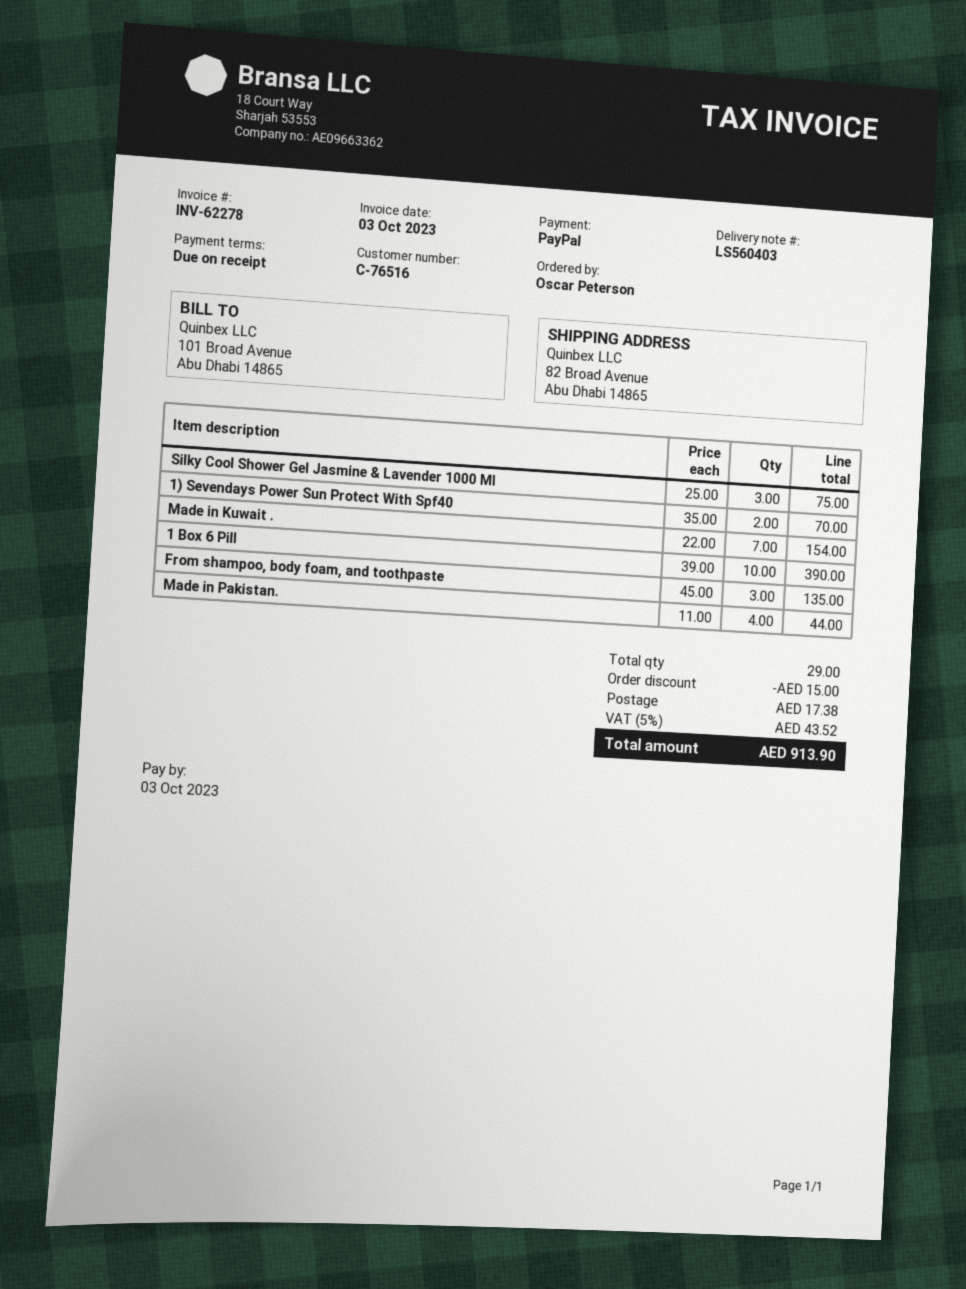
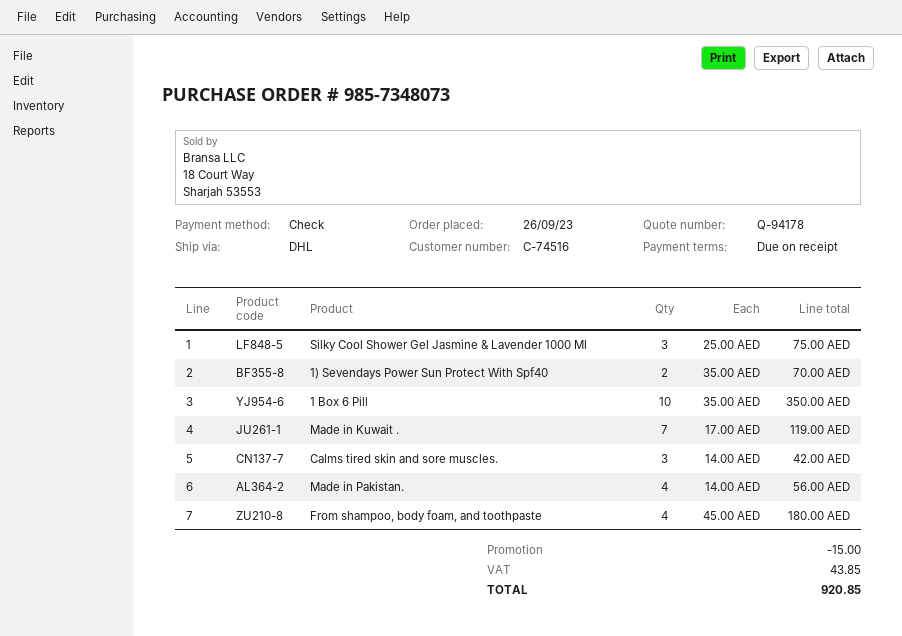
customer number: C-76516 -> C-74516
payment method: PayPal -> cheque
Made in Kuwait .: 7 x 22.00 = 154.00 -> 7 x 17.00 = 119.00
1 Box 6 Pill: 10 x 39.00 = 390.00 -> 10 x 35.00 = 350.00
From shampoo, body foam, and toothpaste: 3 x 45.00 = 135.00 -> 4 x 45.00 = 180.00
Made in Pakistan.: 4 x 11.00 = 44.00 -> 4 x 14.00 = 56.00
Calms tired skin and sore muscles.: none -> 3 x 14.00 = 42.00
shipping: 17.38 -> none
tax: 43.52 -> 43.85
total: 913.90 -> 920.85

